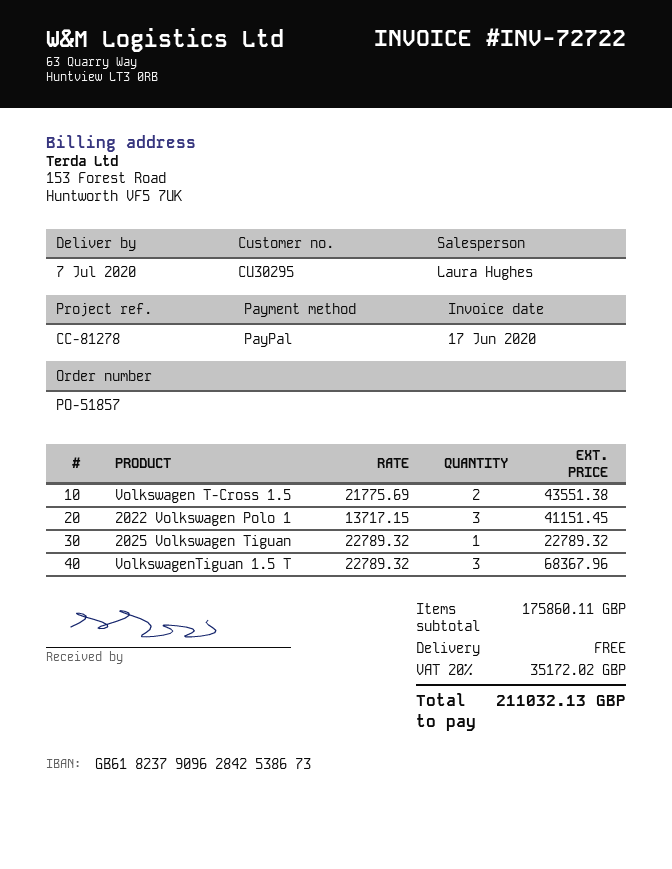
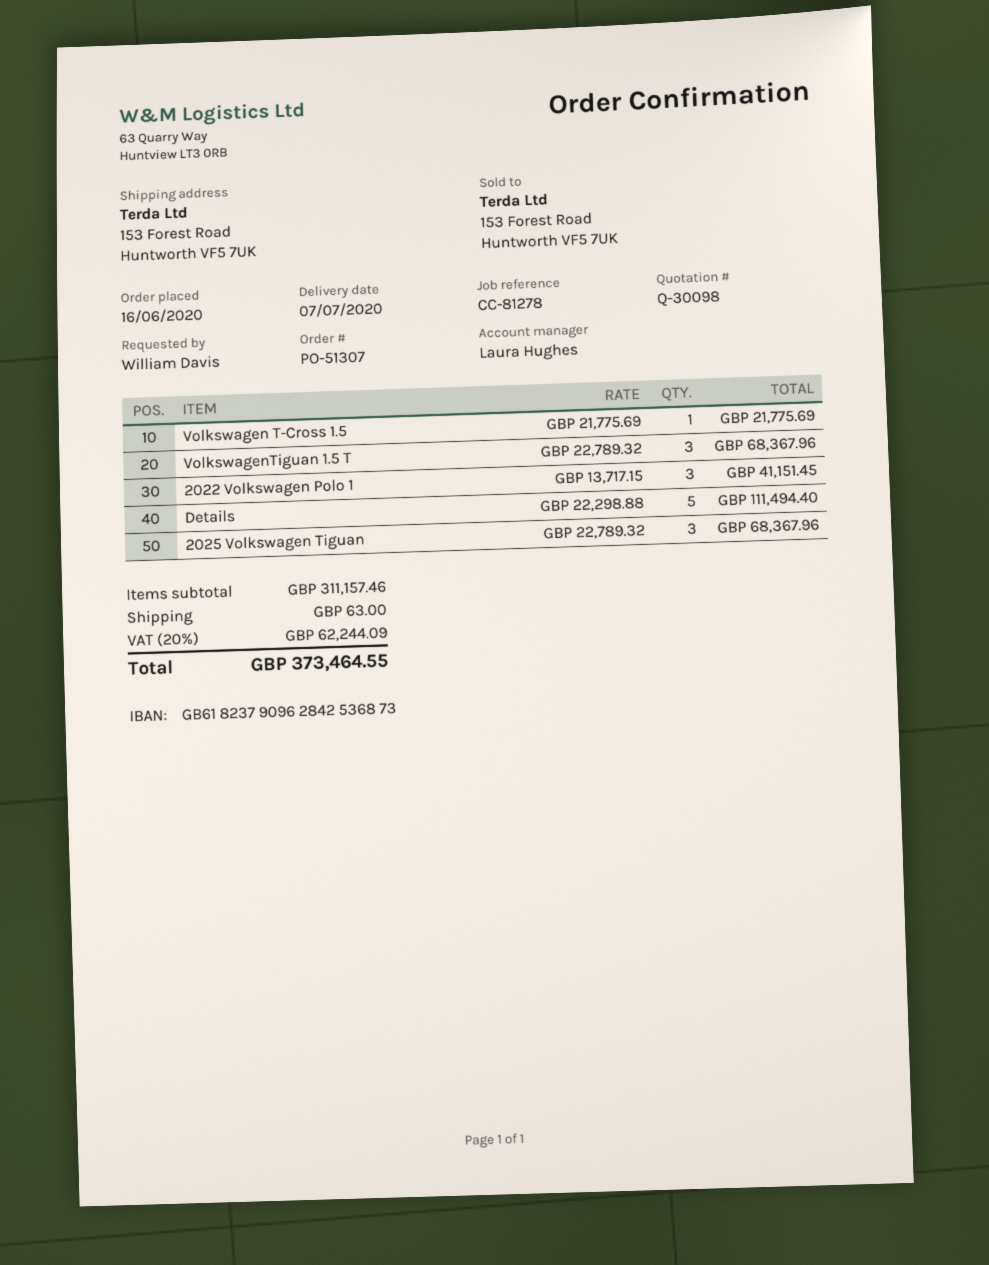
order number: PO-51857 -> PO-51307
bank account: GB61823790962842538673 -> GB61823790962842536873
Volkswagen T-Cross 1.5: 2 x 21775.69 = 43551.38 -> 1 x 21775.69 = 21775.69
2025 Volkswagen Tiguan: 1 x 22789.32 = 22789.32 -> 3 x 22789.32 = 68367.96
Details: none -> 5 x 22298.88 = 111494.40
subtotal: 175860.11 -> 311157.46
shipping: 0.00 -> 63.00
tax: 20% = 35172.02 -> 20% = 62244.09
total: 211032.13 -> 373464.55

